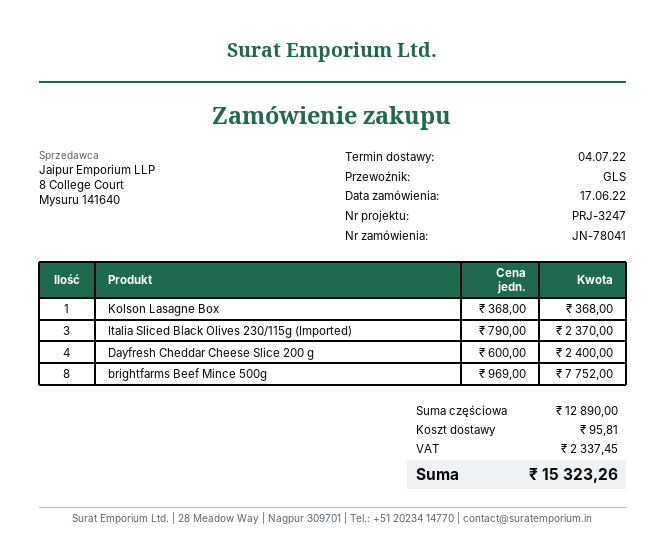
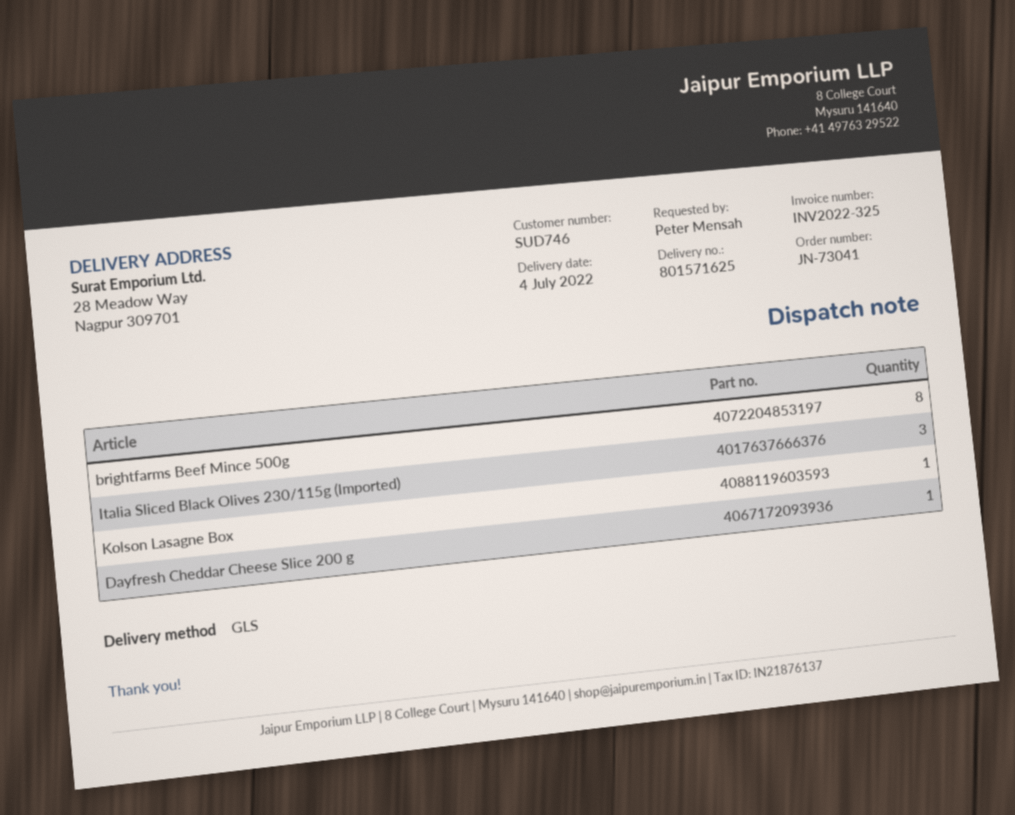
order number: JN-78041 -> JN-73041
Dayfresh Cheddar Cheese Slice 200 g: 4 -> 1

